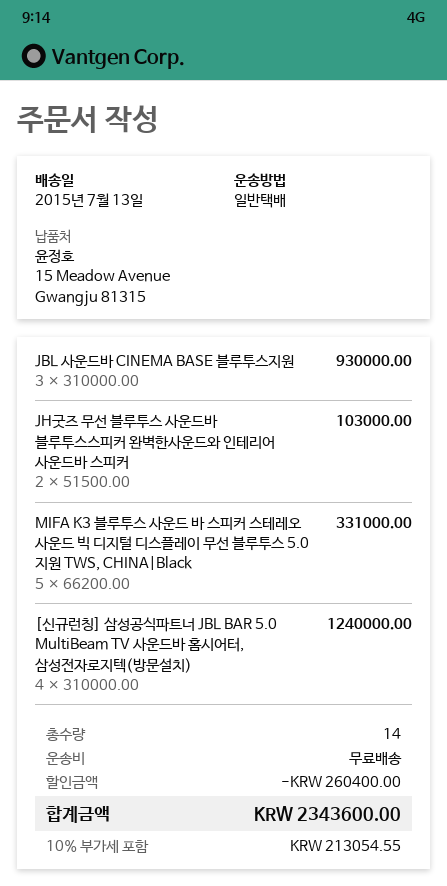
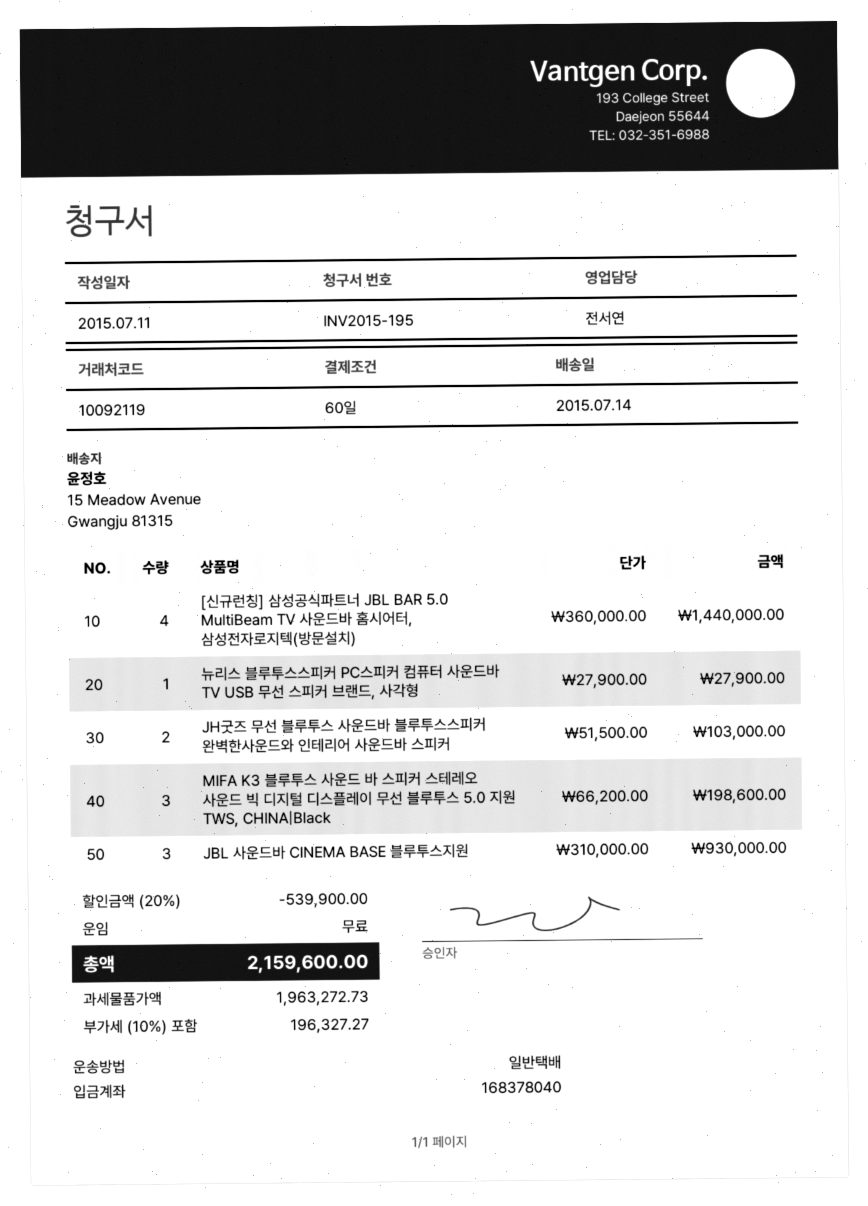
delivery date: 2015-07-13 -> 2015-07-14
MIFA K3 블루투스 사운드 바 스피커 스테레오 사운드 빅 디지털 디스플레이 무선 블루투스 5.0 지원 TWS, CHINA|Black: 5 x 66200.00 = 331000.00 -> 3 x 66200.00 = 198600.00
[신규런칭] 삼성공식파트너 JBL BAR 5.0 MultiBeam TV 사운드바 홈시어터, 삼성전자로지텍(방문설치): 4 x 310000.00 = 1240000.00 -> 4 x 360000.00 = 1440000.00
뉴리스 블루투스스피커 PC스피커 컴퓨터 사운드바 TV USB 무선 스피커 브랜드, 사각형: none -> 1 x 27900.00 = 27900.00
discount: 260400.00 -> 539900.00
tax: 10% = 213054.55 -> 10% = 196327.27
total: 2343600.00 -> 2159600.00

